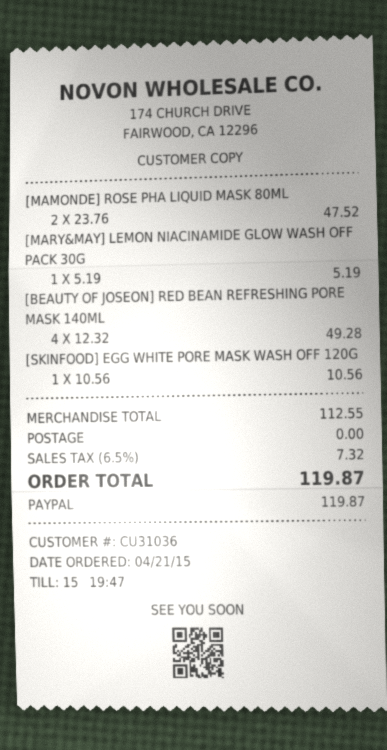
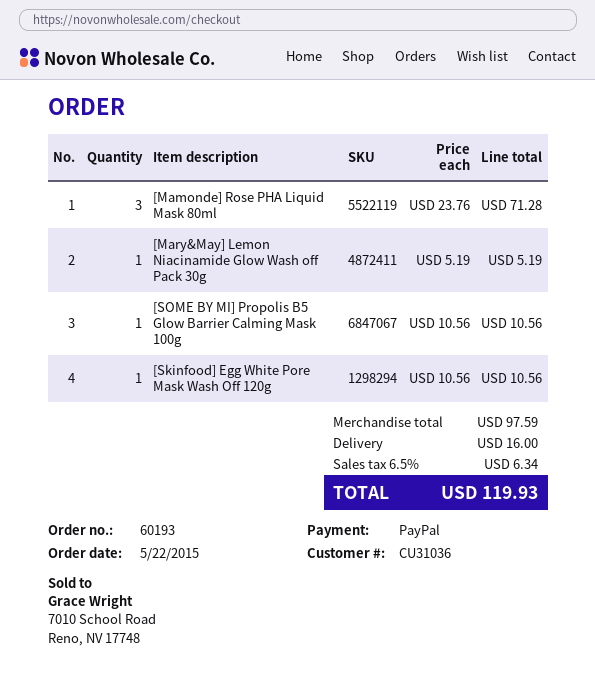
order date: 2015-04-21 -> 2015-05-22
[MAMONDE] ROSE PHA LIQUID MASK 80ML: 2 x 23.76 = 47.52 -> 3 x 23.76 = 71.28
[BEAUTY OF JOSEON] RED BEAN REFRESHING PORE MASK 140ML: 4 x 12.32 = 49.28 -> none
[SOME BY MI] Propolis B5 Glow Barrier Calming Mask 100g: none -> 1 x 10.56 = 10.56
subtotal: 112.55 -> 97.59
shipping: 0.00 -> 16.00
tax: 6.5% = 7.32 -> 6.5% = 6.34
total: 119.87 -> 119.93

